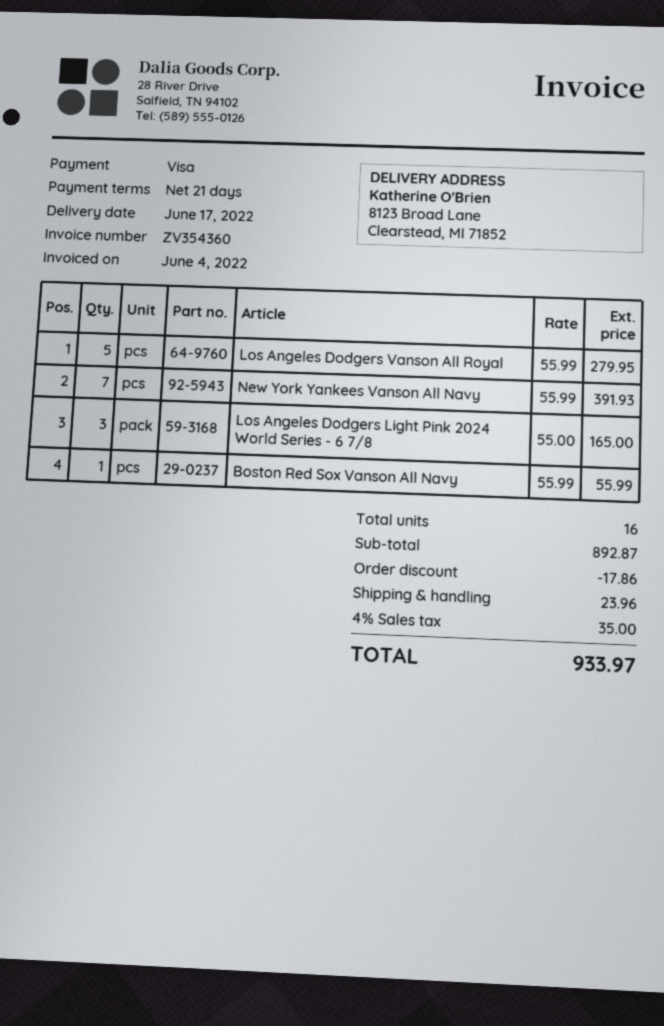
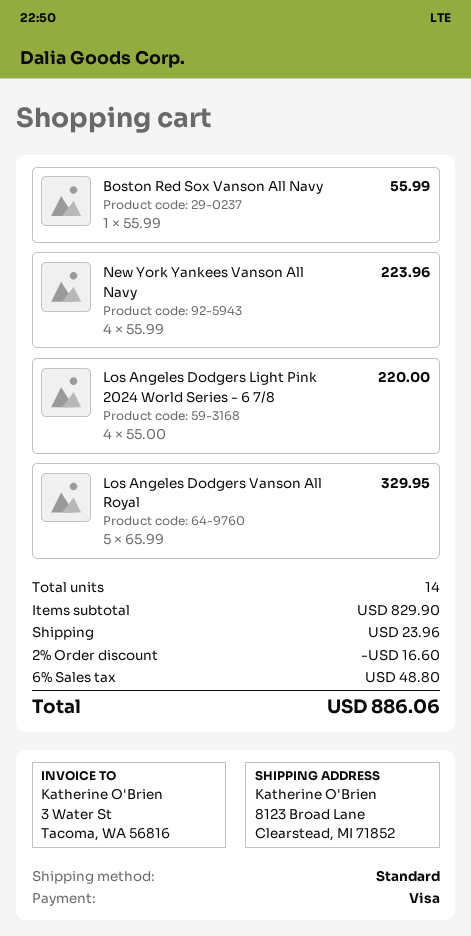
Los Angeles Dodgers Vanson All Royal: 5 x 55.99 = 279.95 -> 5 x 65.99 = 329.95
New York Yankees Vanson All Navy: 7 x 55.99 = 391.93 -> 4 x 55.99 = 223.96
Los Angeles Dodgers Light Pink 2024 World Series - 6 7/8: 3 x 55.00 = 165.00 -> 4 x 55.00 = 220.00
total quantity: 16 -> 14
subtotal: 892.87 -> 829.90
discount: 17.86 -> 16.60
tax: 4% = 35.00 -> 6% = 48.80
total: 933.97 -> 886.06

